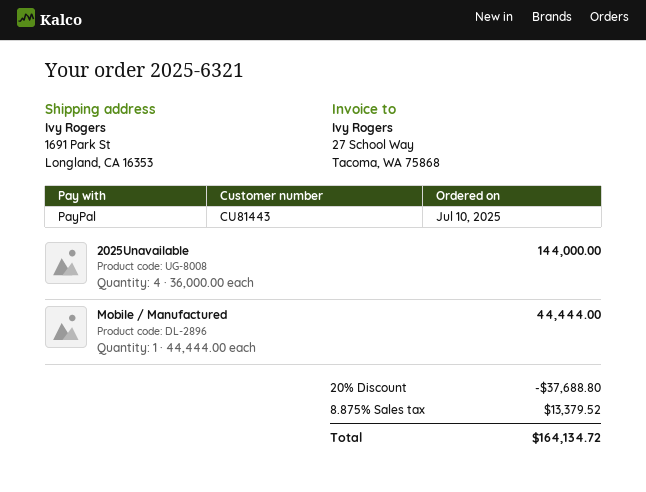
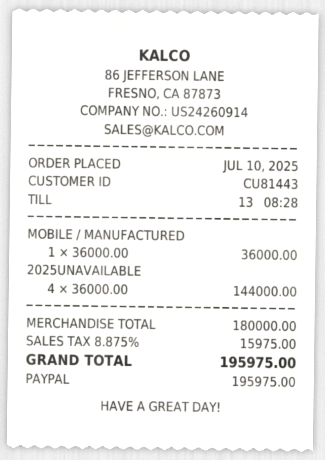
Mobile / Manufactured: 1 x 44444.00 = 44444.00 -> 1 x 36000.00 = 36000.00
discount: 20% = 37688.80 -> none
tax: 8.875% = 13379.52 -> 8.875% = 15975.00
total: 164134.72 -> 195975.00

